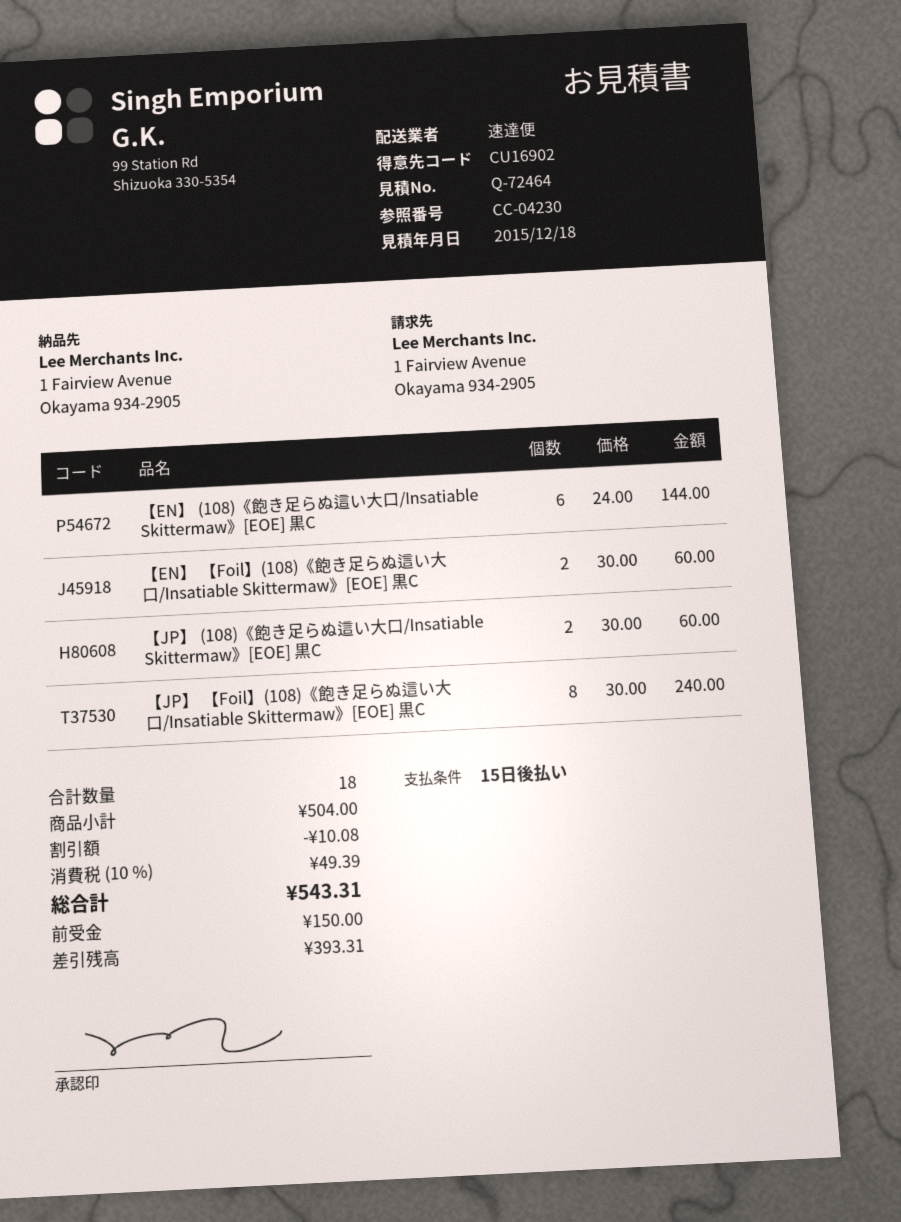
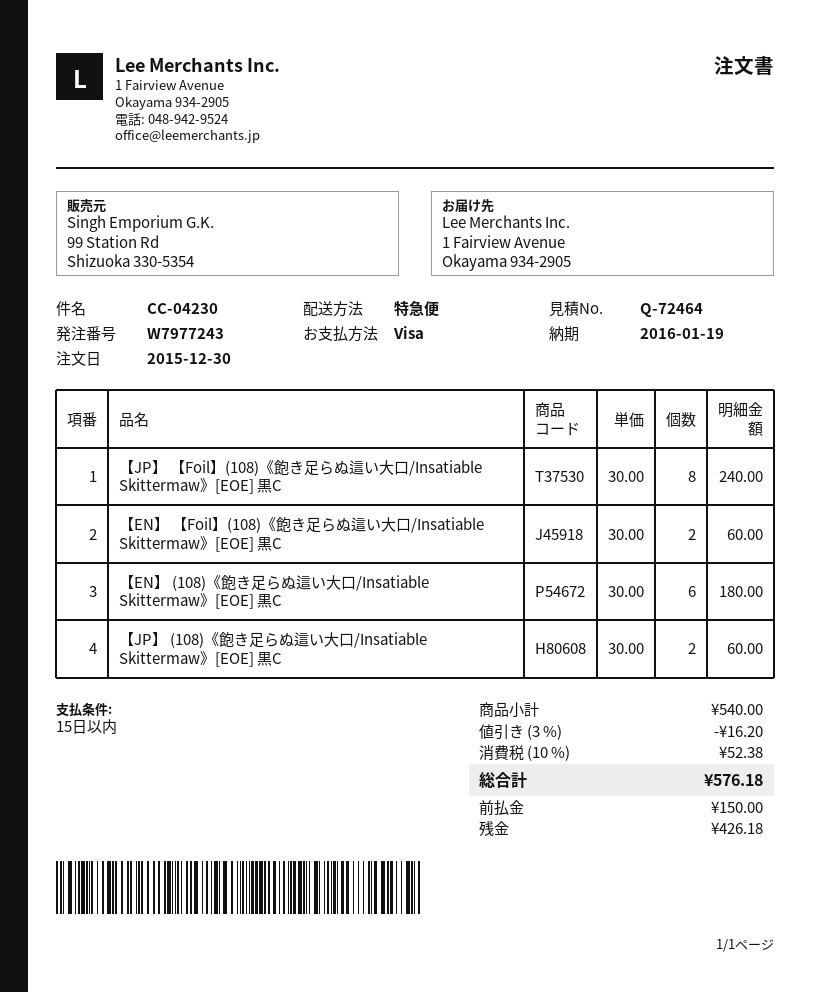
【EN】 (108)《飽き足らぬ這い大口/Insatiable Skittermaw》[EOE] 黒C: 6 x 24.00 = 144.00 -> 6 x 30.00 = 180.00
subtotal: 504.00 -> 540.00
discount: 10.08 -> 16.20
tax: 10% = 49.39 -> 10% = 52.38
total: 543.31 -> 576.18
balance: 393.31 -> 426.18

